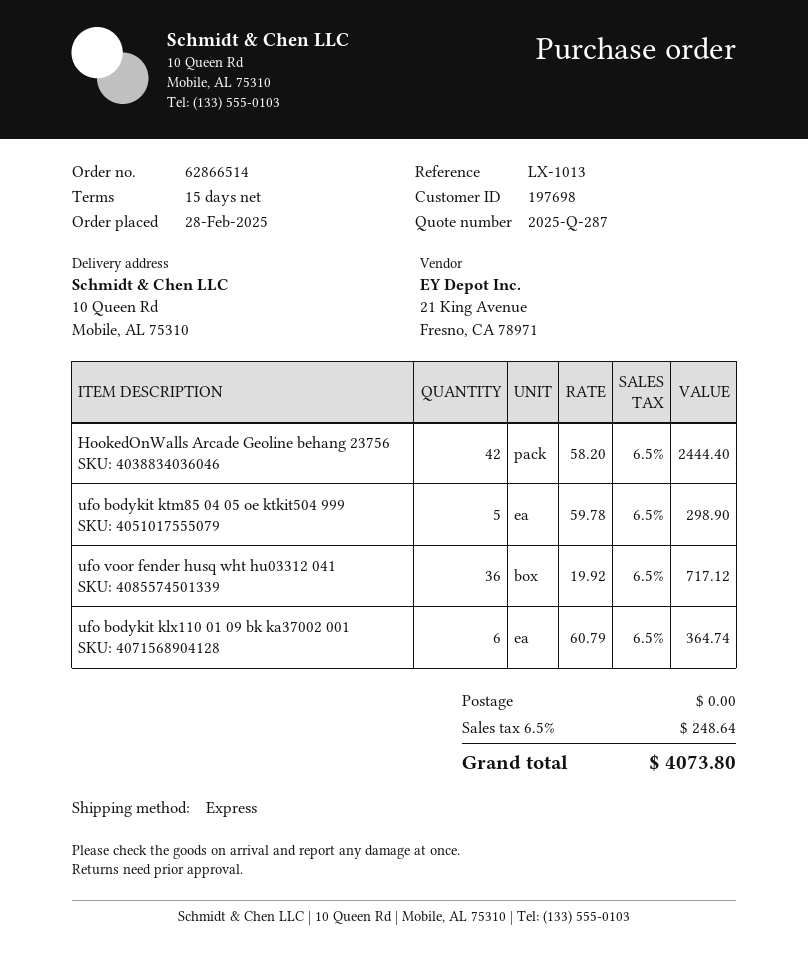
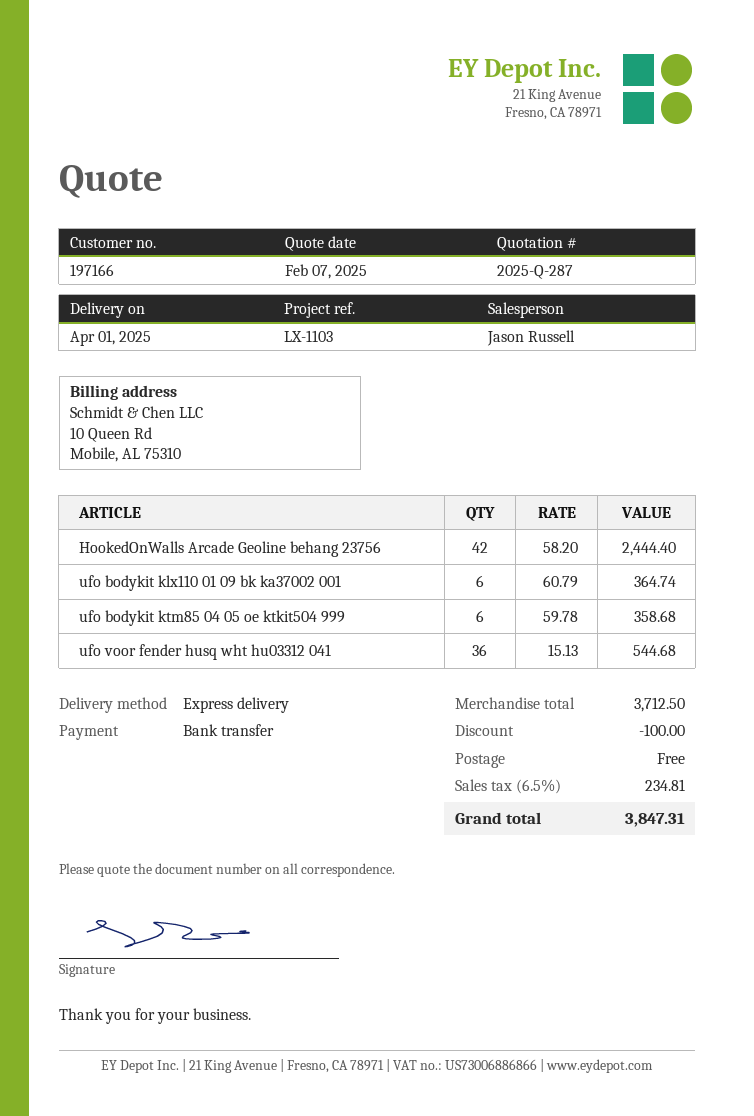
customer number: 197698 -> 197166
reference: LX-1013 -> LX-1103
ufo bodykit ktm85 04 05 oe ktkit504 999: 5 x 59.78 = 298.90 -> 6 x 59.78 = 358.68
ufo voor fender husq wht hu03312 041: 36 x 19.92 = 717.12 -> 36 x 15.13 = 544.68
discount: none -> 100.00
tax: 6.5% = 248.64 -> 6.5% = 234.81
total: 4073.80 -> 3847.31

